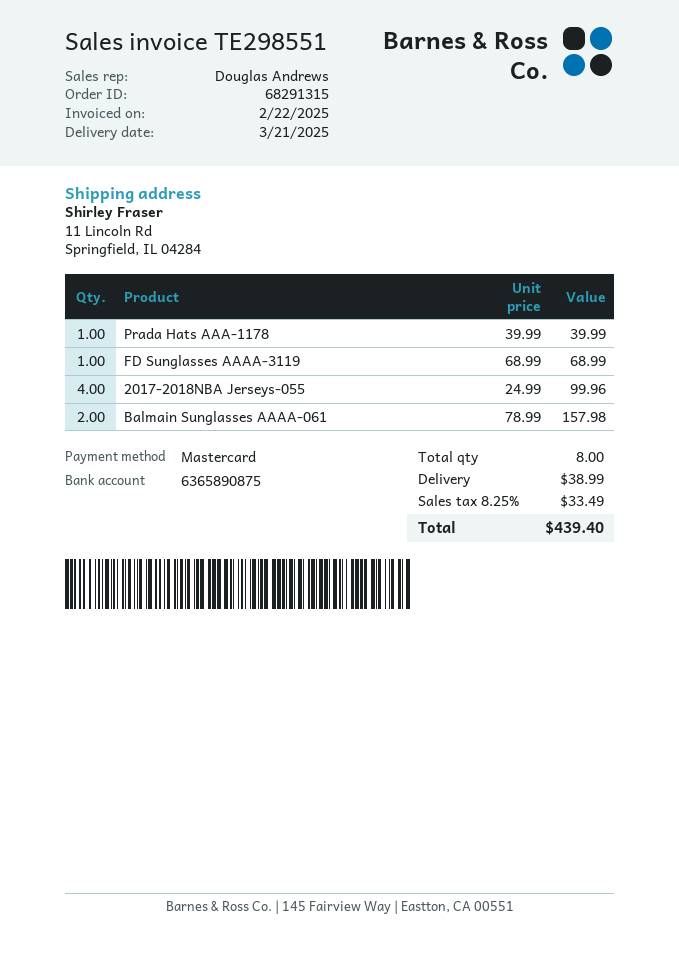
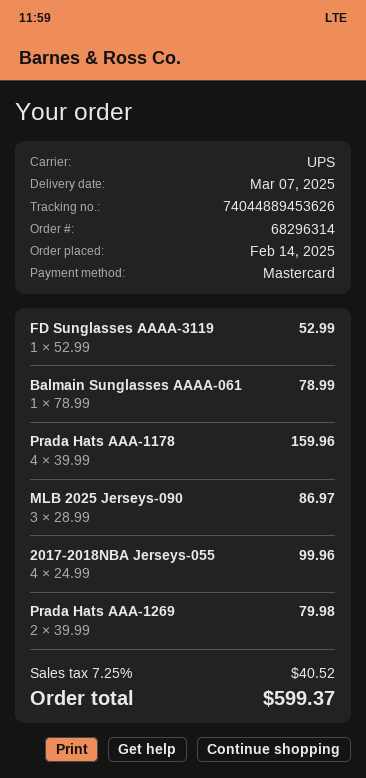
order number: 68291315 -> 68296314
delivery date: 2025-03-21 -> 2025-03-07
Prada Hats AAA-1178: 1 x 39.99 = 39.99 -> 4 x 39.99 = 159.96
FD Sunglasses AAAA-3119: 1 x 68.99 = 68.99 -> 1 x 52.99 = 52.99
Balmain Sunglasses AAAA-061: 2 x 78.99 = 157.98 -> 1 x 78.99 = 78.99
MLB 2025 Jerseys-090: none -> 3 x 28.99 = 86.97
Prada Hats AAA-1269: none -> 2 x 39.99 = 79.98
shipping: 38.99 -> none
tax: 8.25% = 33.49 -> 7.25% = 40.52
total: 439.40 -> 599.37

